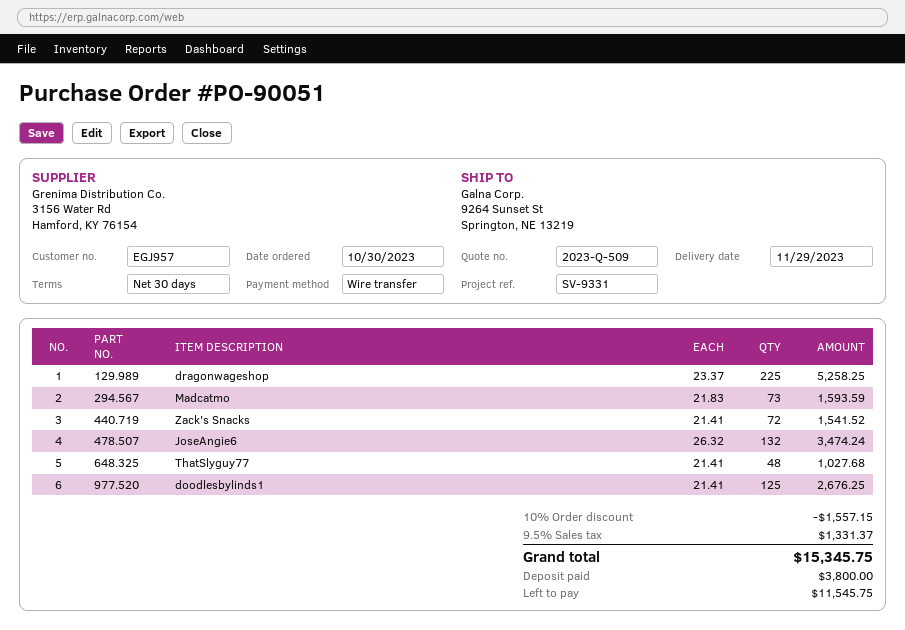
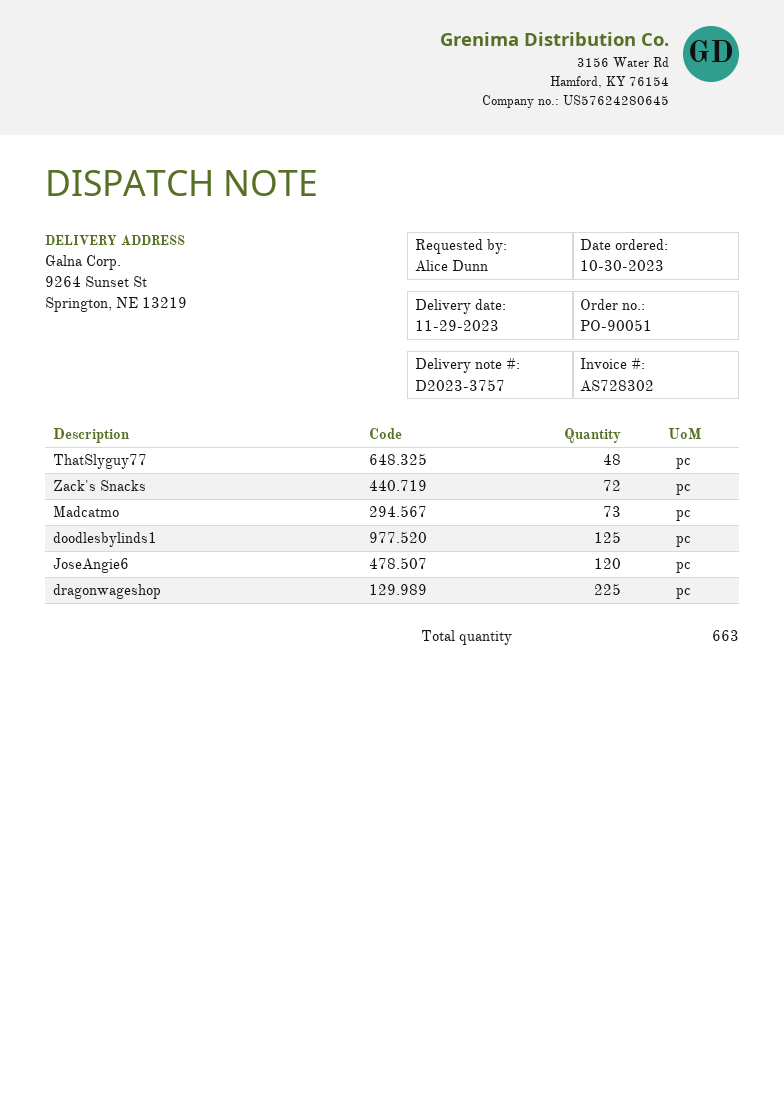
JoseAngie6: 132 -> 120

